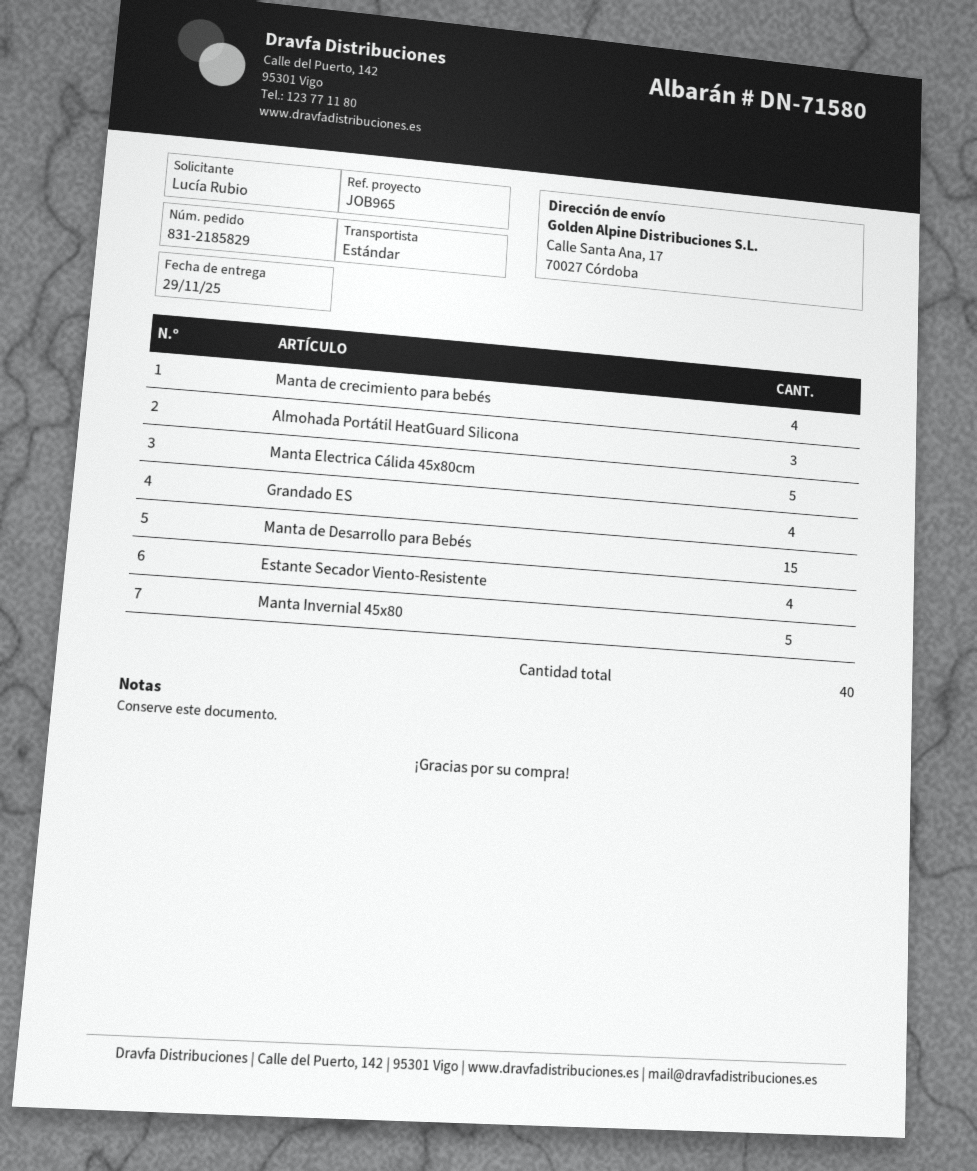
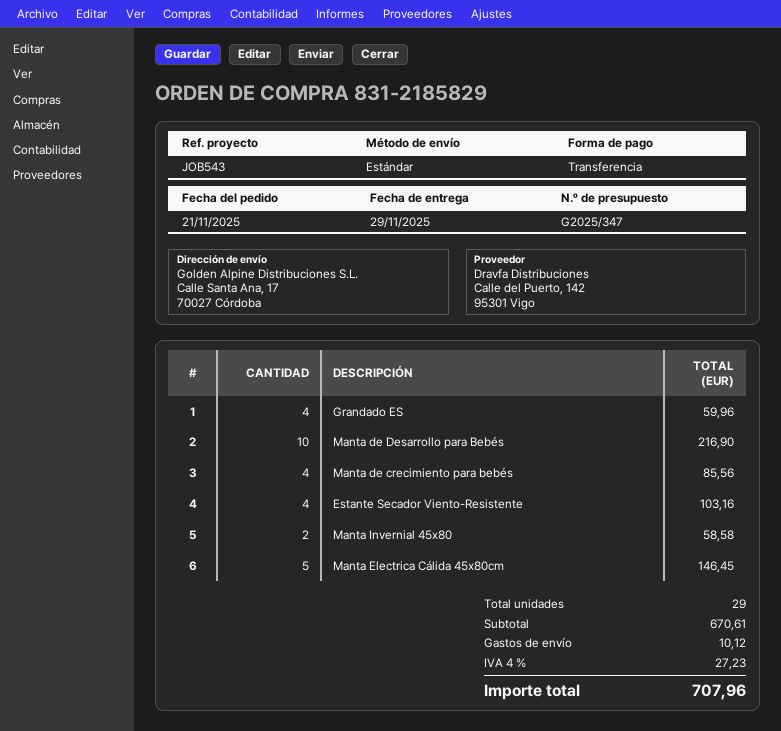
reference: JOB965 -> JOB543
Almohada Portátil HeatGuard Silicona: 3 -> none
Manta de Desarrollo para Bebés: 15 -> 10
Manta Invernial 45x80: 5 -> 2
total quantity: 40 -> 29

